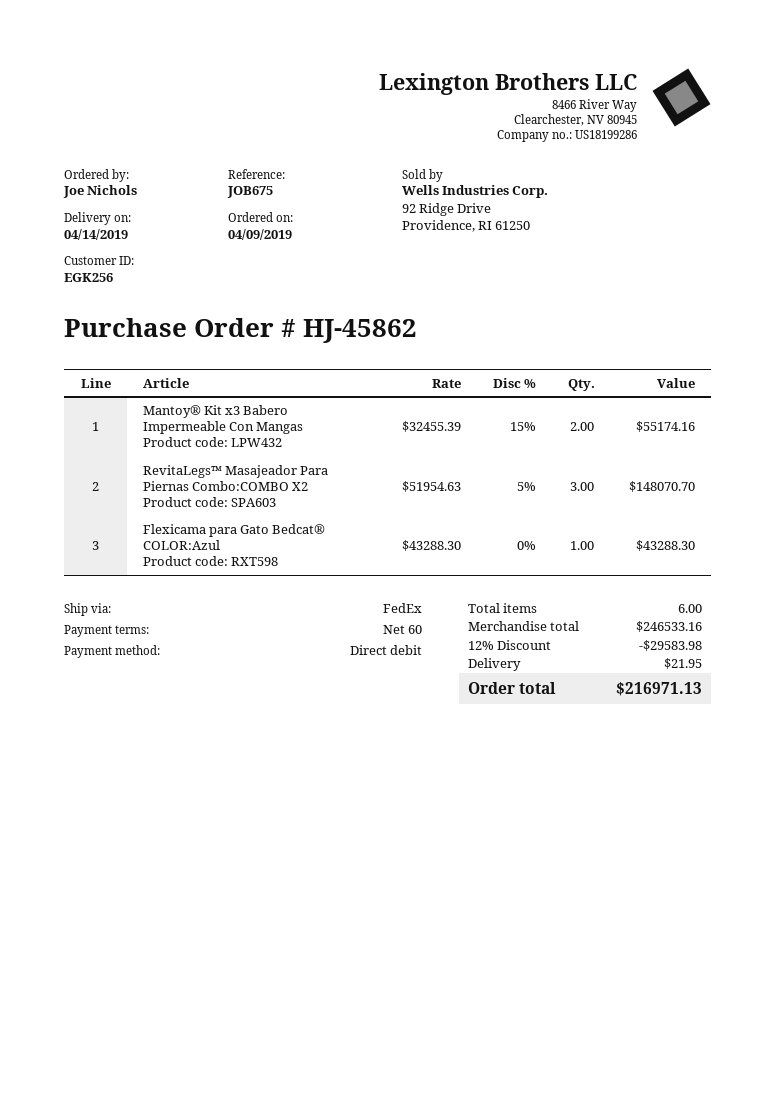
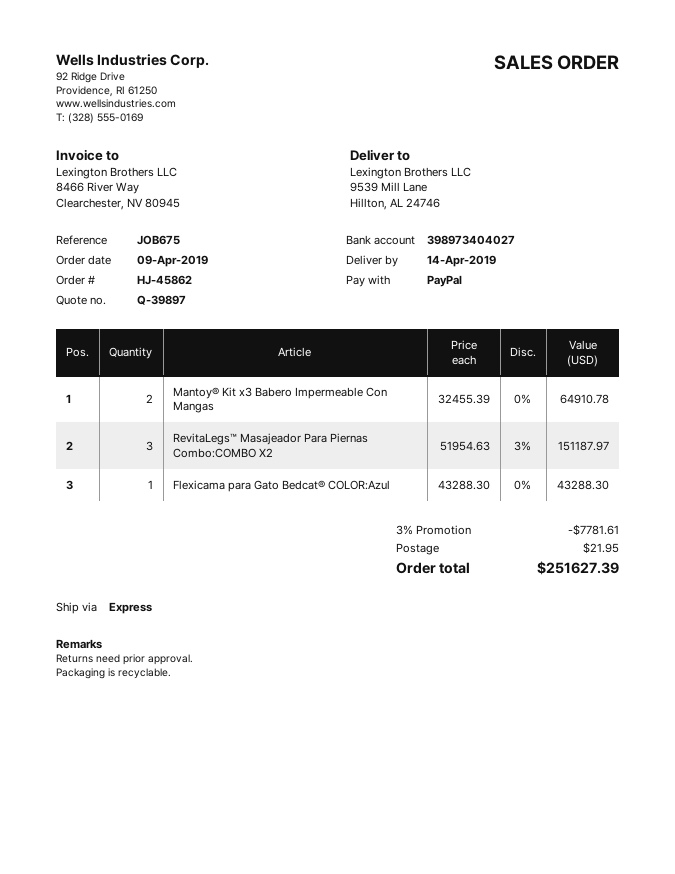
payment method: direct debit -> PayPal
shipping method: FedEx -> express
Mantoy® Kit x3 Babero Impermeable Con Mangas: 2 x 32455.39 - 15% = 55174.16 -> 2 x 32455.39 = 64910.78
RevitaLegs™ Masajeador Para Piernas Combo:COMBO X2: 3 x 51954.63 - 5% = 148070.70 -> 3 x 51954.63 - 3% = 151187.97
discount: 12% = 29583.98 -> 3% = 7781.61
total: 216971.13 -> 251627.39

